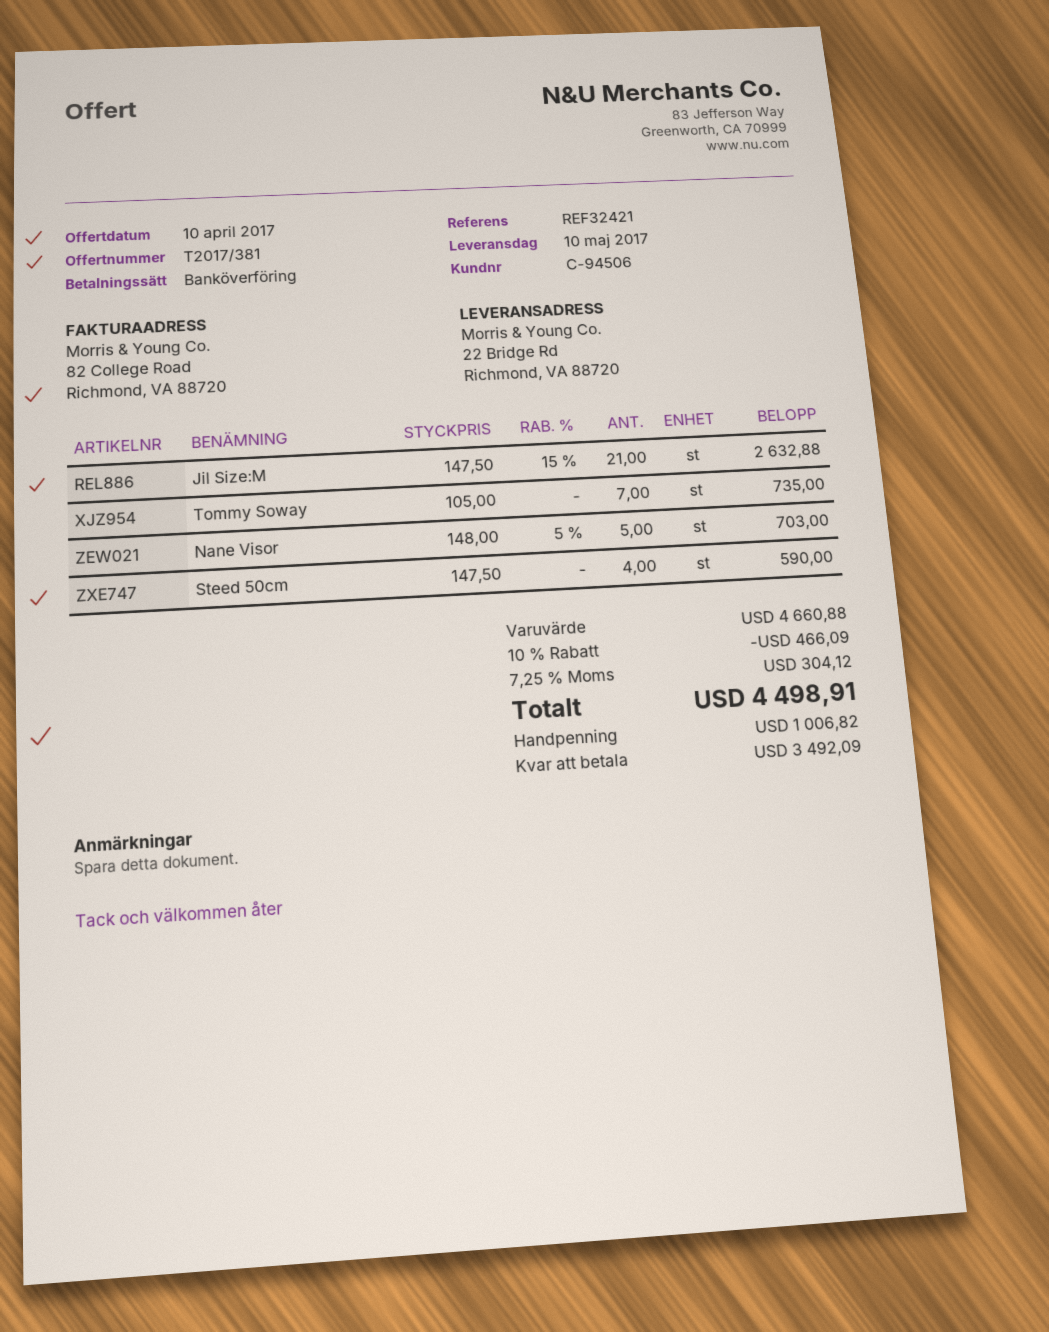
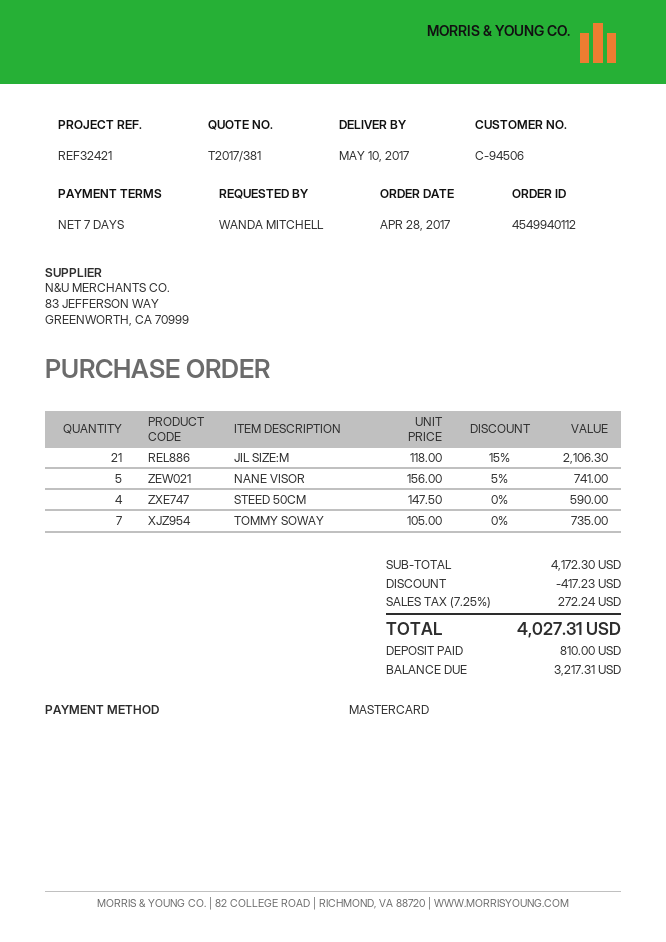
payment method: bank transfer -> Mastercard
Jil Size:M: 21 x 147.50 - 15% = 2632.88 -> 21 x 118.00 - 15% = 2106.30
Nane Visor: 5 x 148.00 - 5% = 703.00 -> 5 x 156.00 - 5% = 741.00
subtotal: 4660.88 -> 4172.30
discount: 466.09 -> 417.23
tax: 7.25% = 304.12 -> 7.25% = 272.24
total: 4498.91 -> 4027.31
deposit: 1006.82 -> 810.00
balance: 3492.09 -> 3217.31

